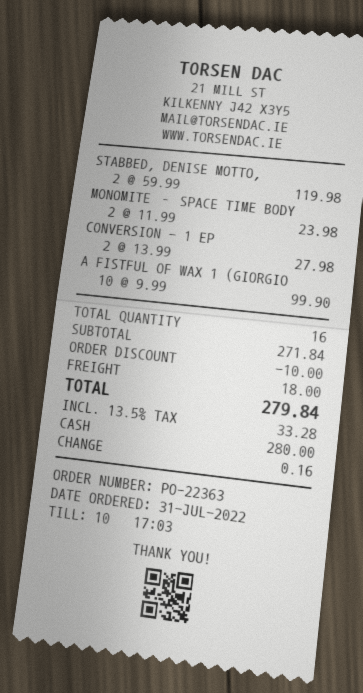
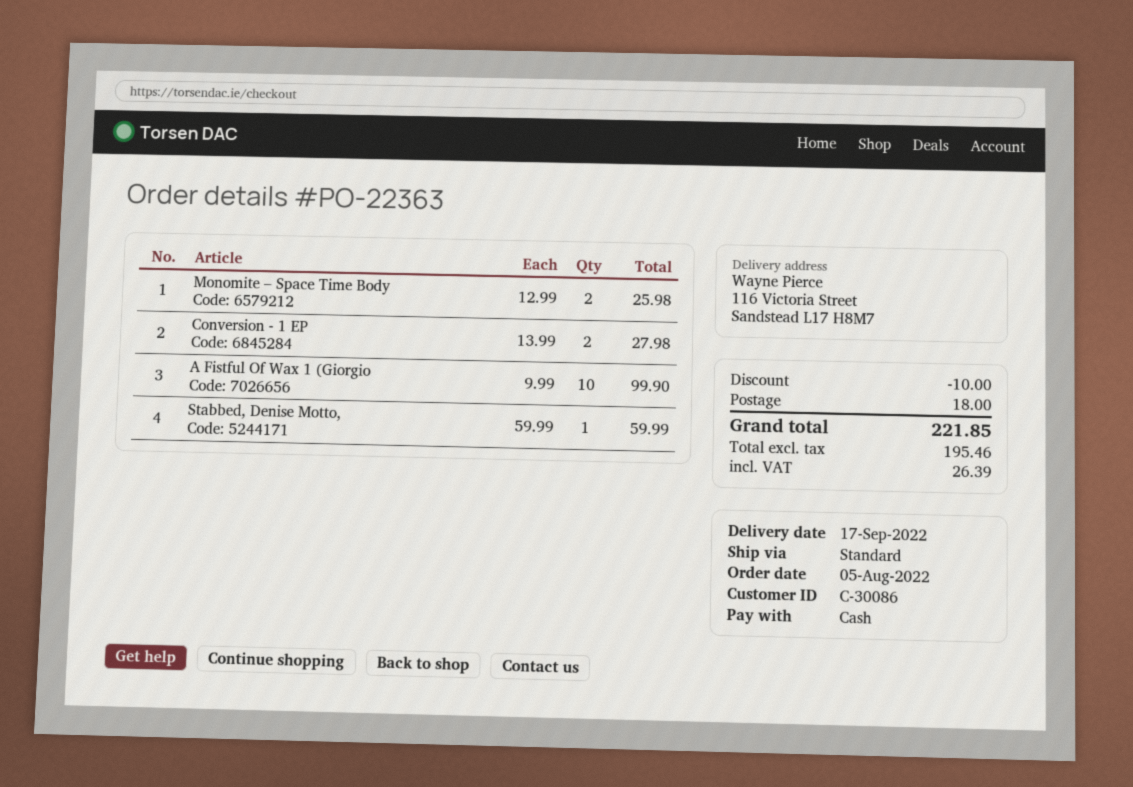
order date: 2022-07-31 -> 2022-08-05
STABBED, DENISE MOTTO,: 2 x 59.99 = 119.98 -> 1 x 59.99 = 59.99
MONOMITE – SPACE TIME BODY: 2 x 11.99 = 23.98 -> 2 x 12.99 = 25.98
tax: 33.28 -> 26.39
total: 279.84 -> 221.85

